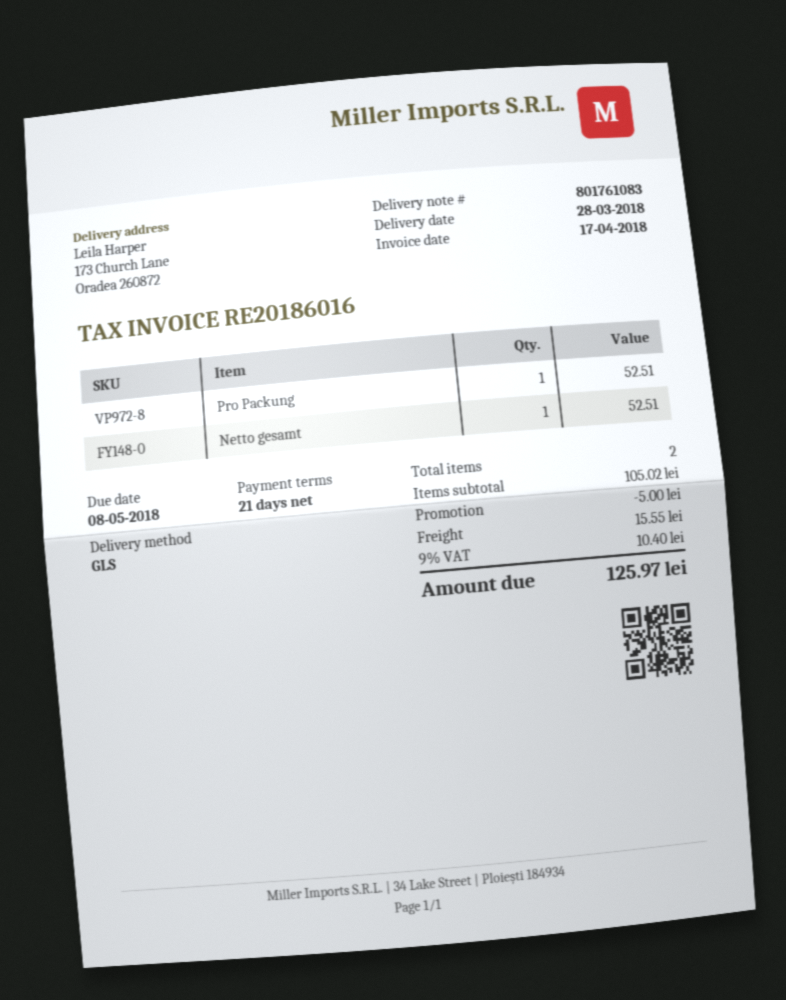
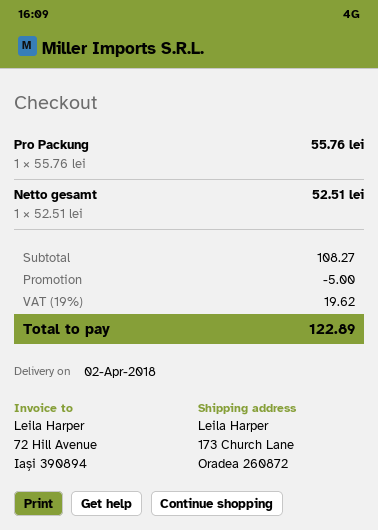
delivery date: 2018-03-28 -> 2018-04-02
Pro Packung: 1 for 52.51 -> 1 for 55.76
subtotal: 105.02 -> 108.27
shipping: 15.55 -> none
tax: 9% = 10.40 -> 19% = 19.62
total: 125.97 -> 122.89

